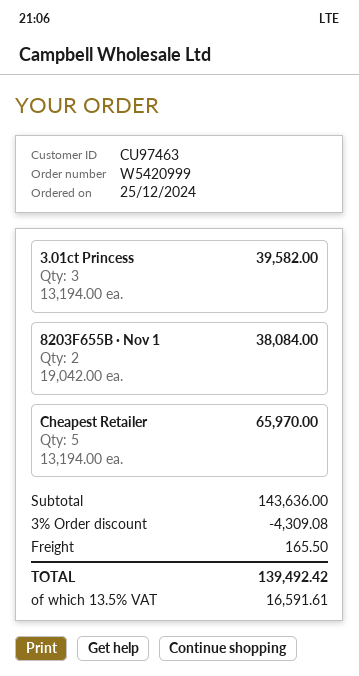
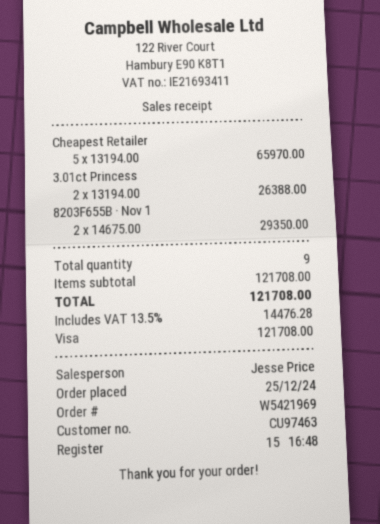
order number: W5420999 -> W5421969
3.01ct Princess: 3 x 13194.00 = 39582.00 -> 2 x 13194.00 = 26388.00
8203F655B · Nov 1: 2 x 19042.00 = 38084.00 -> 2 x 14675.00 = 29350.00
subtotal: 143636.00 -> 121708.00
discount: 3% = 4309.08 -> none
shipping: 165.50 -> none
tax: 13.5% = 16591.61 -> 13.5% = 14476.28
total: 139492.42 -> 121708.00

